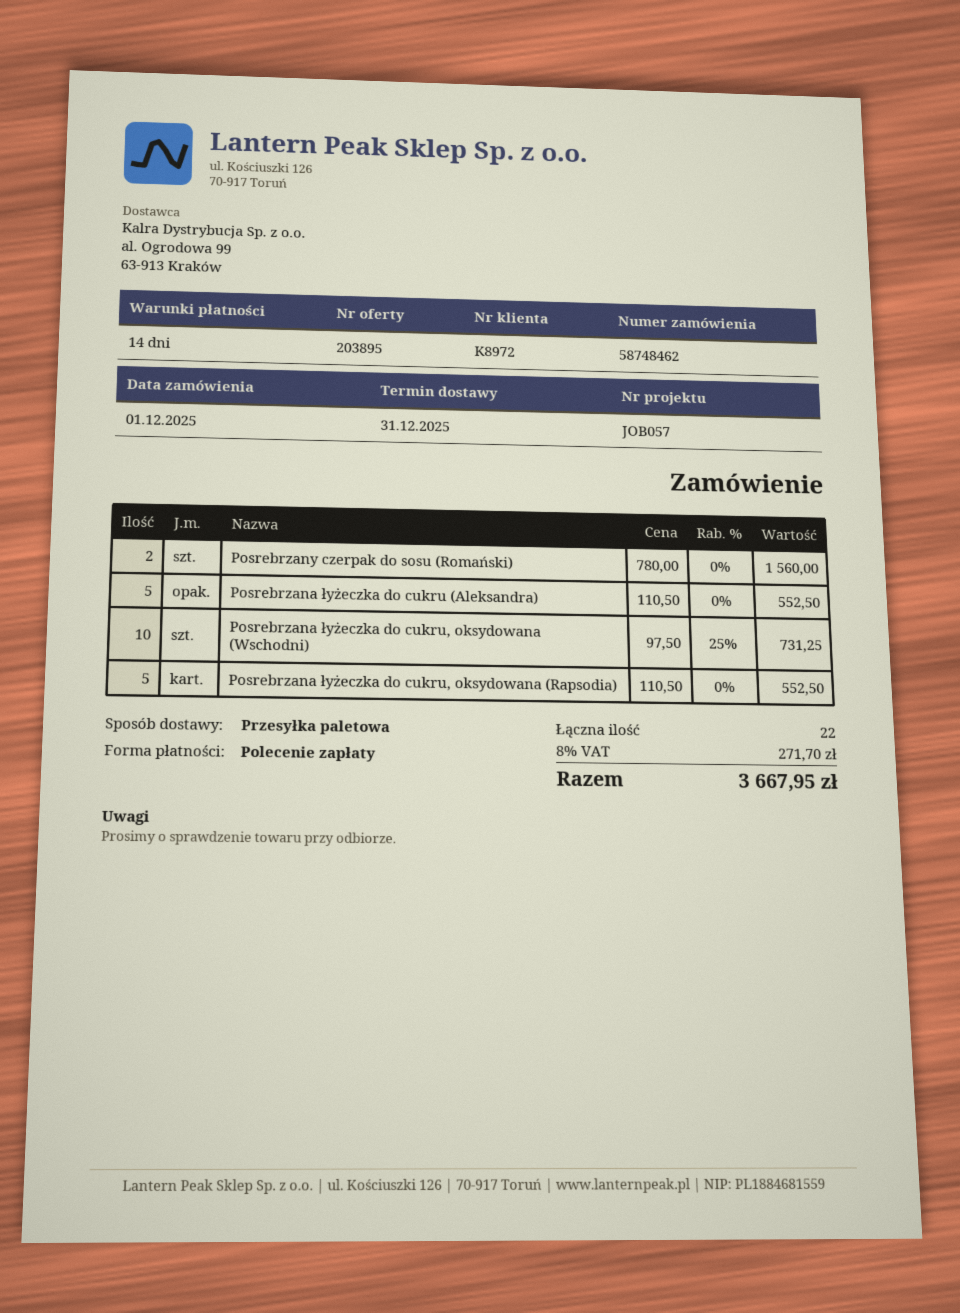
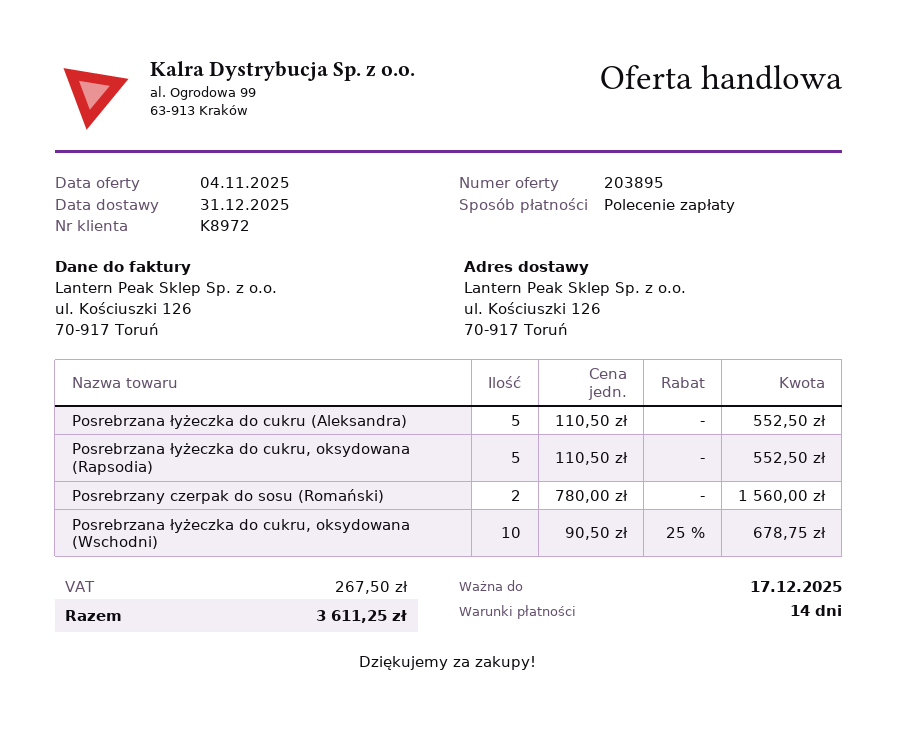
Posrebrzana łyżeczka do cukru, oksydowana (Wschodni): 10 x 97.50 - 25% = 731.25 -> 10 x 90.50 - 25% = 678.75
tax: 271.70 -> 267.50
total: 3667.95 -> 3611.25

